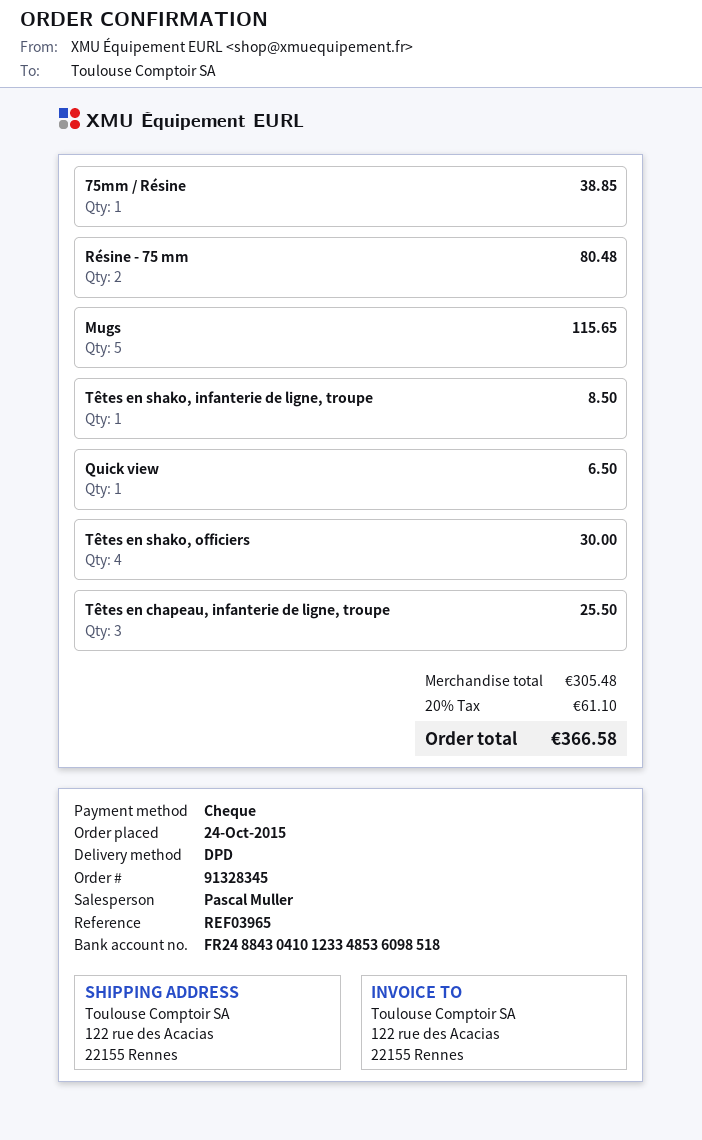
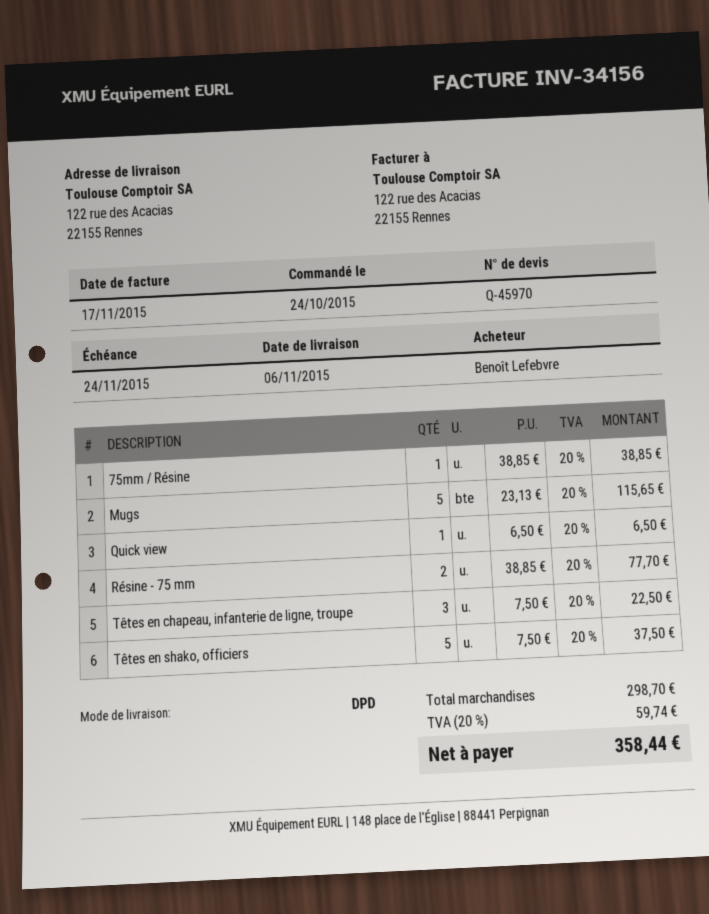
Résine - 75 mm: 2 for 80.48 -> 2 for 77.70
Têtes en shako, infanterie de ligne, troupe: 1 for 8.50 -> none
Têtes en shako, officiers: 4 for 30.00 -> 5 for 37.50
Têtes en chapeau, infanterie de ligne, troupe: 3 for 25.50 -> 3 for 22.50
subtotal: 305.48 -> 298.70
tax: 20% = 61.10 -> 20% = 59.74
total: 366.58 -> 358.44

